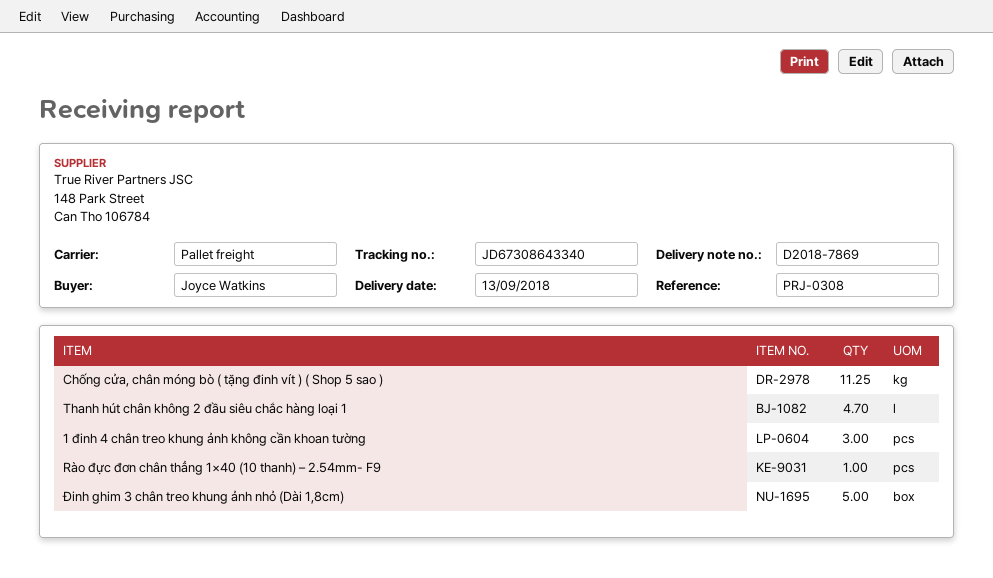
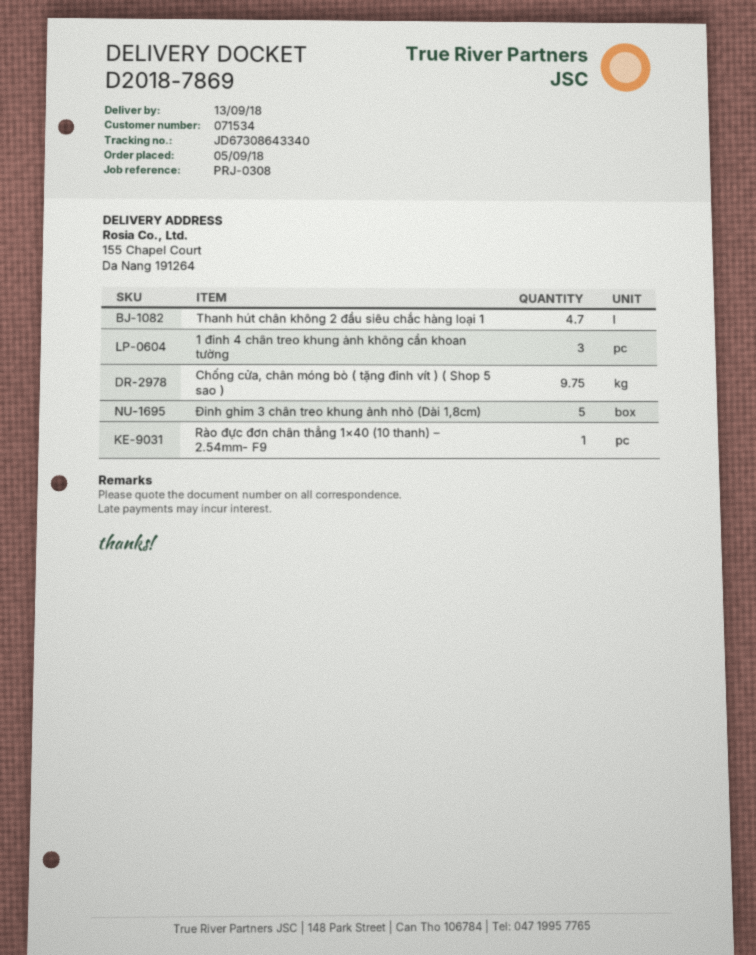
Chống cửa, chân móng bò ( tặng đinh vít ) ( Shop 5 sao ): 11.25 -> 9.75

